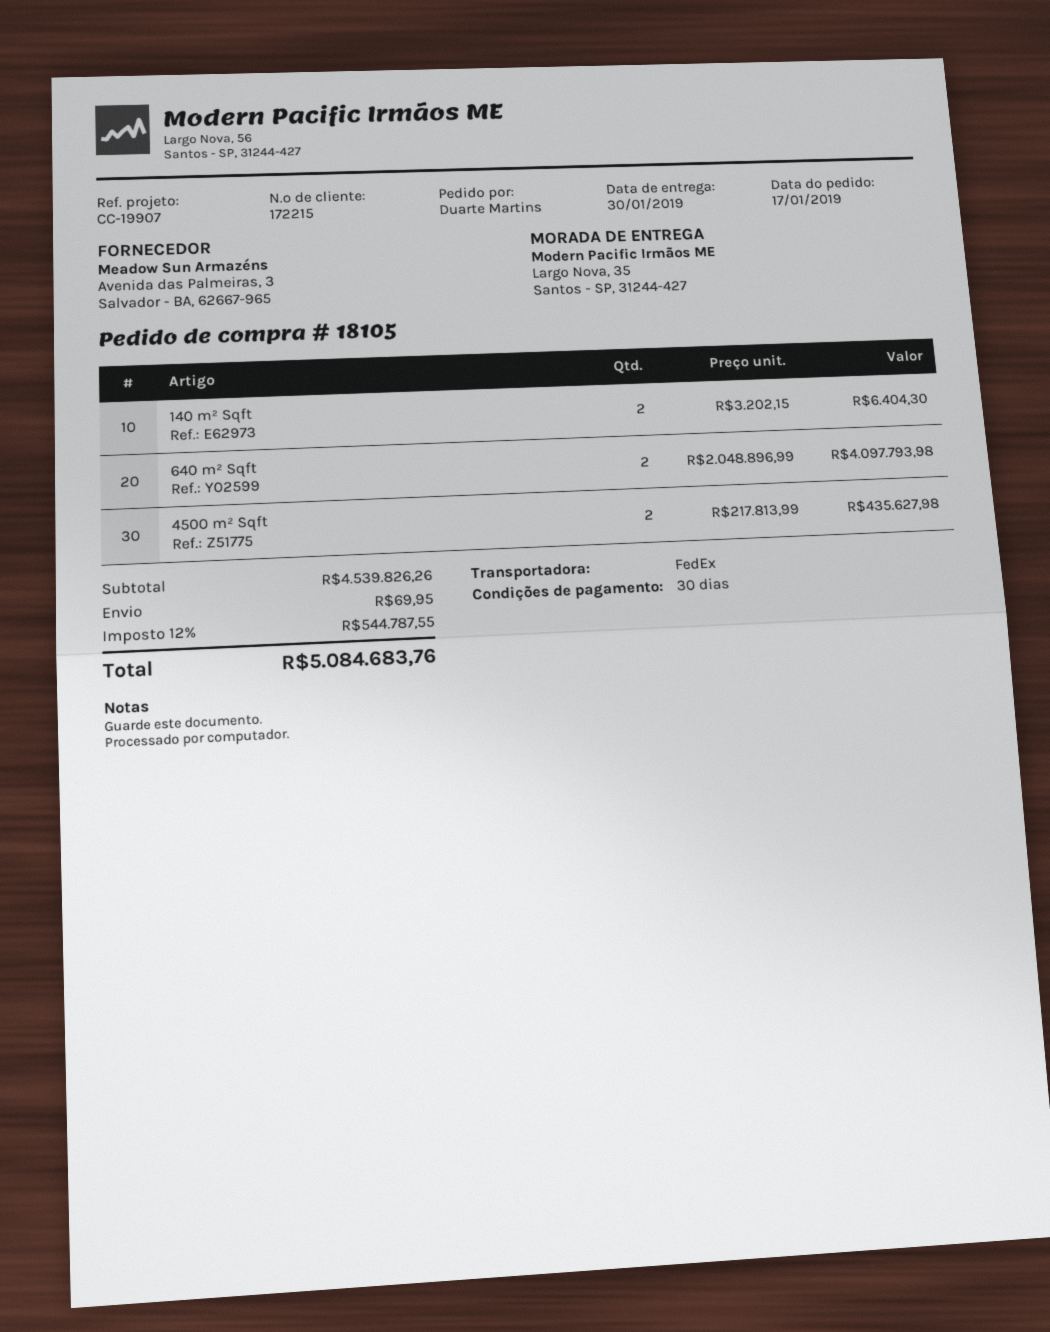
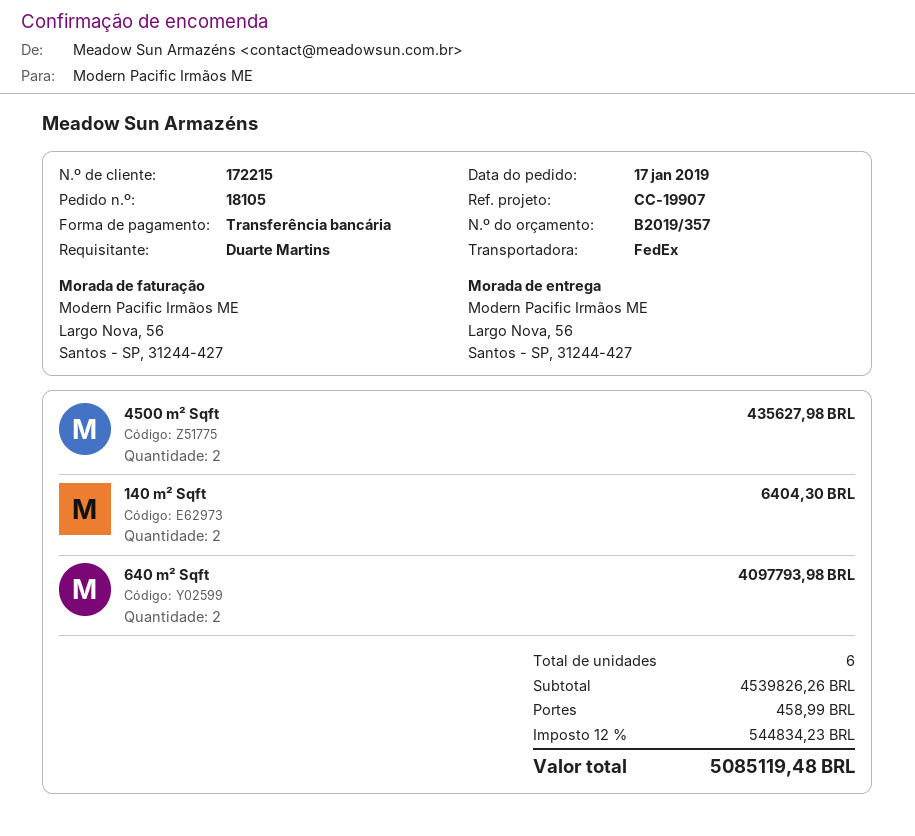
ship to: Largo Nova, 35, Santos - SP, 31244-427 -> Largo Nova, 56, Santos - SP, 31244-427
shipping: 69.95 -> 458.99
tax: 12% = 544787.55 -> 12% = 544834.23
total: 5084683.76 -> 5085119.48

